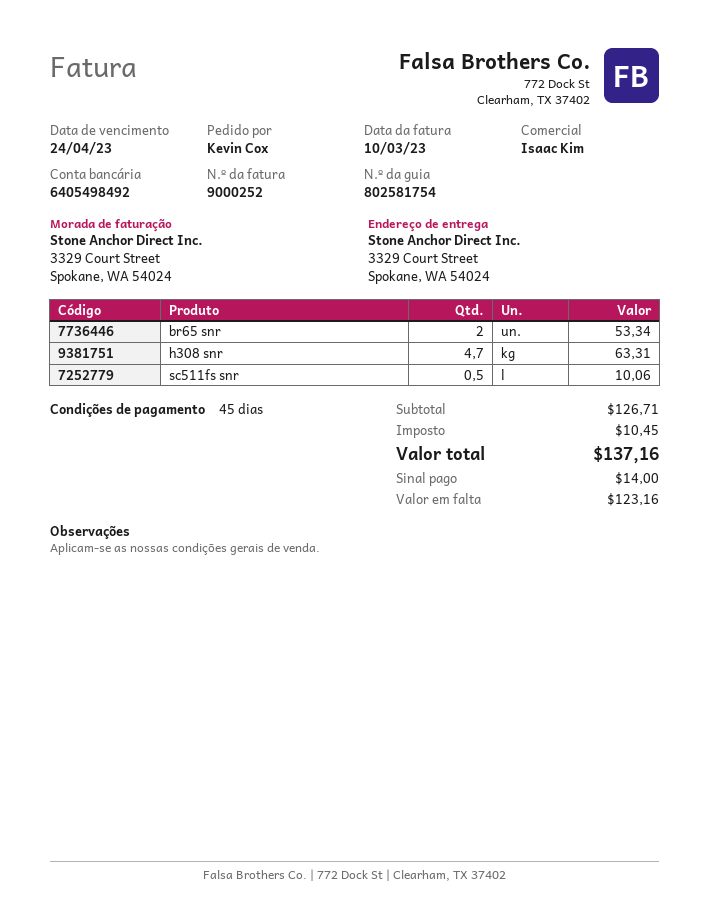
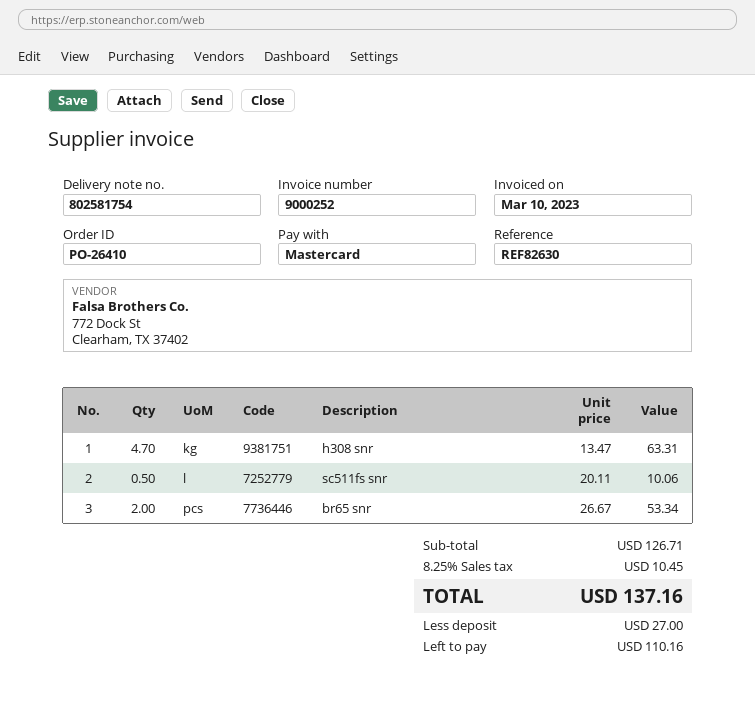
deposit: 14.00 -> 27.00
balance: 123.16 -> 110.16

